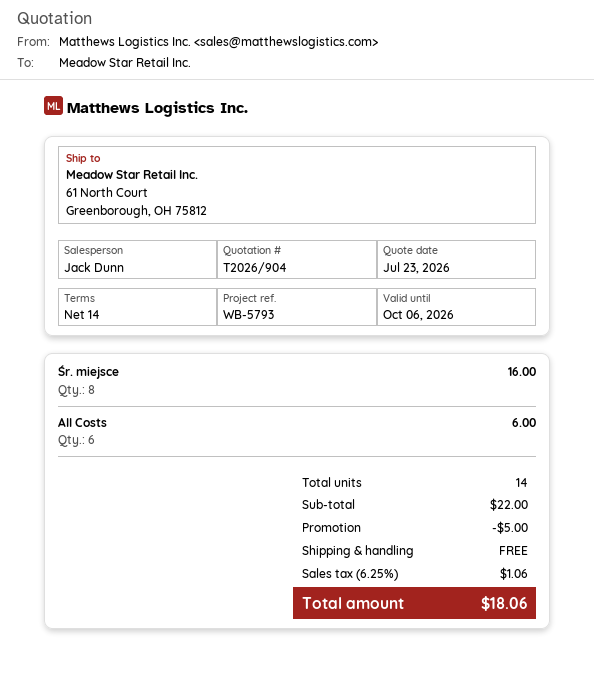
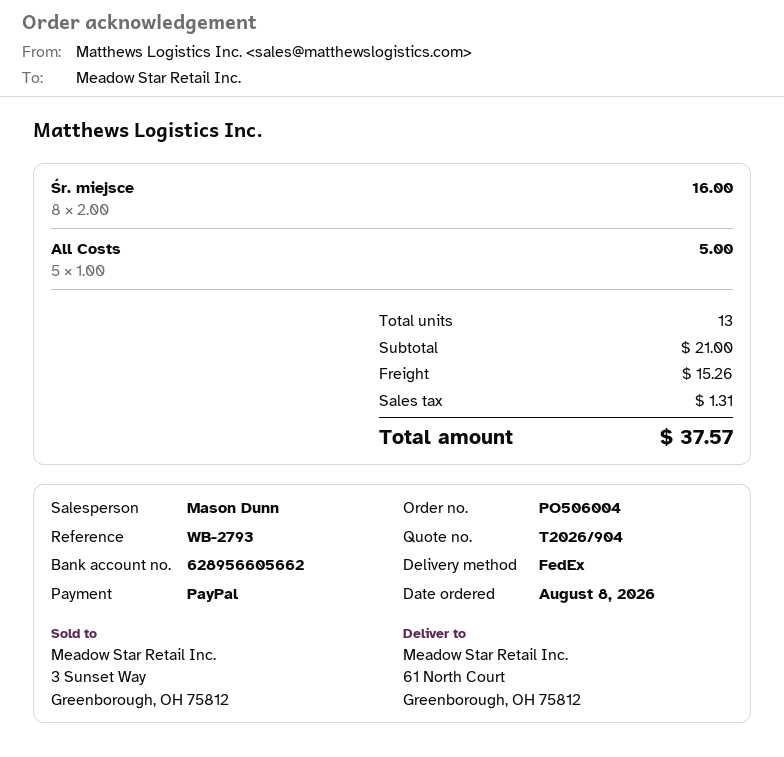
reference: WB-5793 -> WB-2793
sales rep: Jack Dunn -> Mason Dunn
All Costs: 6 for 6.00 -> 5 for 5.00
total quantity: 14 -> 13
subtotal: 22.00 -> 21.00
discount: 5.00 -> none
shipping: 0.00 -> 15.26
tax: 1.06 -> 1.31
total: 18.06 -> 37.57

